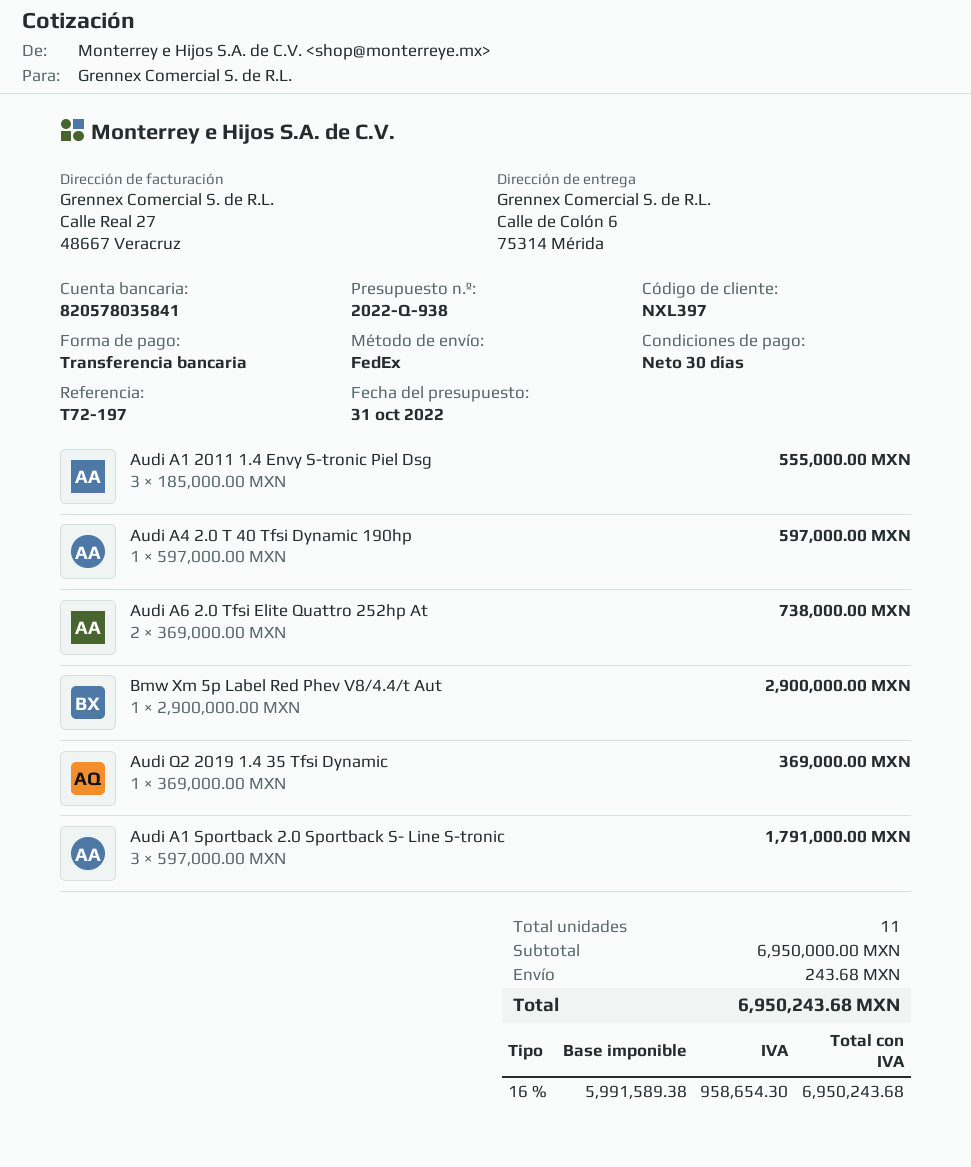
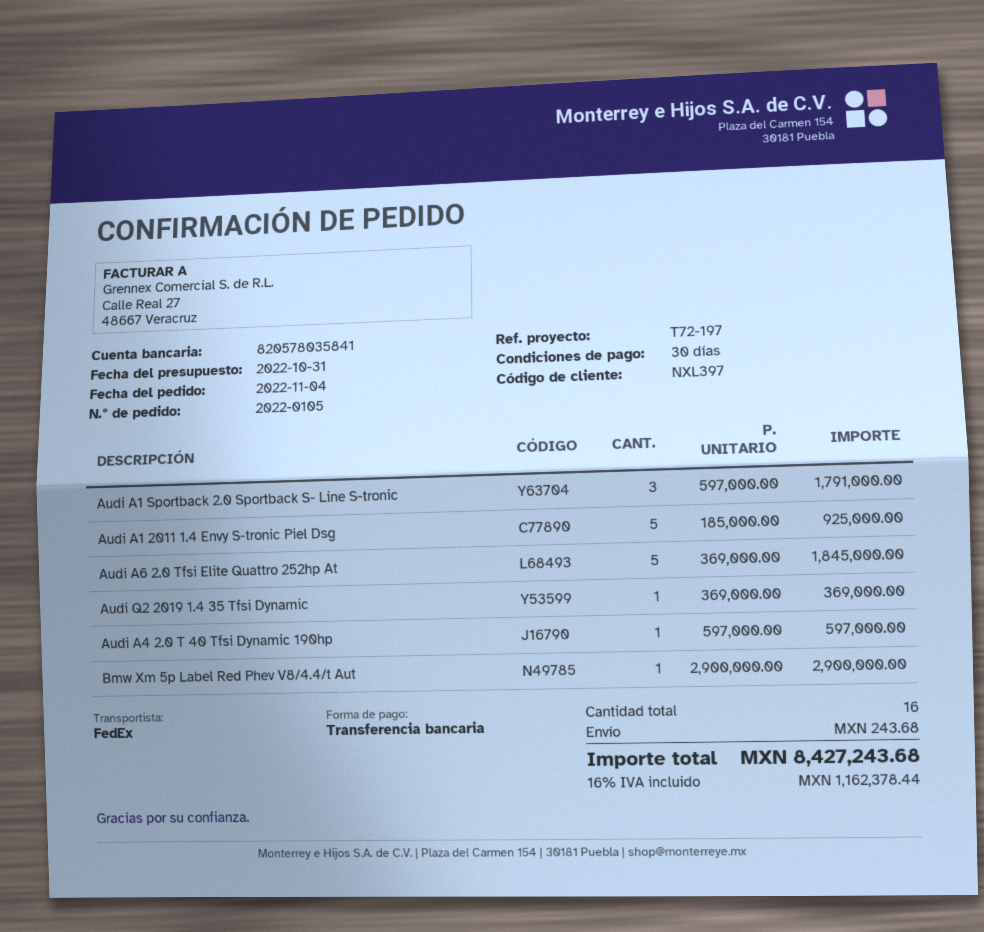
Audi A1 2011 1.4 Envy S-tronic Piel Dsg: 3 x 185000.00 = 555000.00 -> 5 x 185000.00 = 925000.00
Audi A6 2.0 Tfsi Elite Quattro 252hp At: 2 x 369000.00 = 738000.00 -> 5 x 369000.00 = 1845000.00
total quantity: 11 -> 16
tax: 16% = 958654.30 -> 16% = 1162378.44
total: 6950243.68 -> 8427243.68

